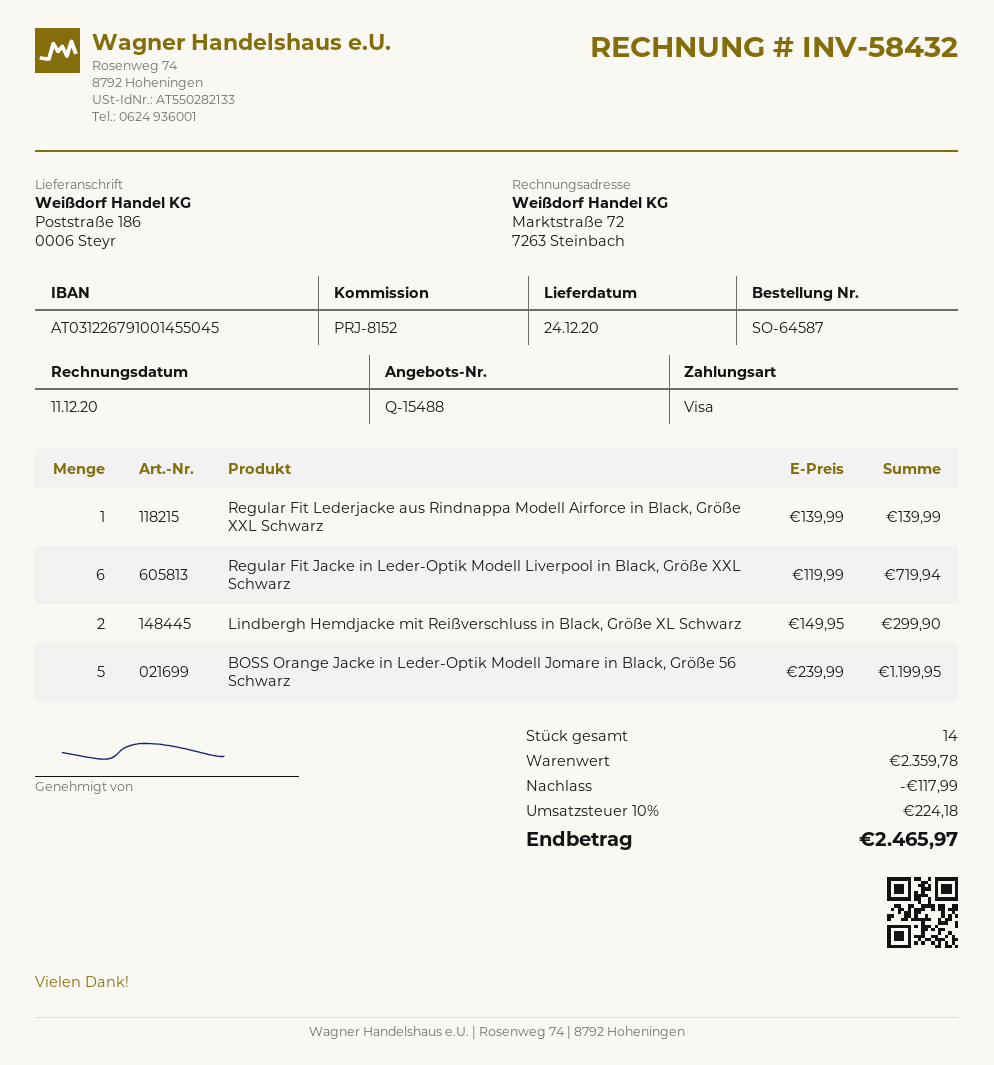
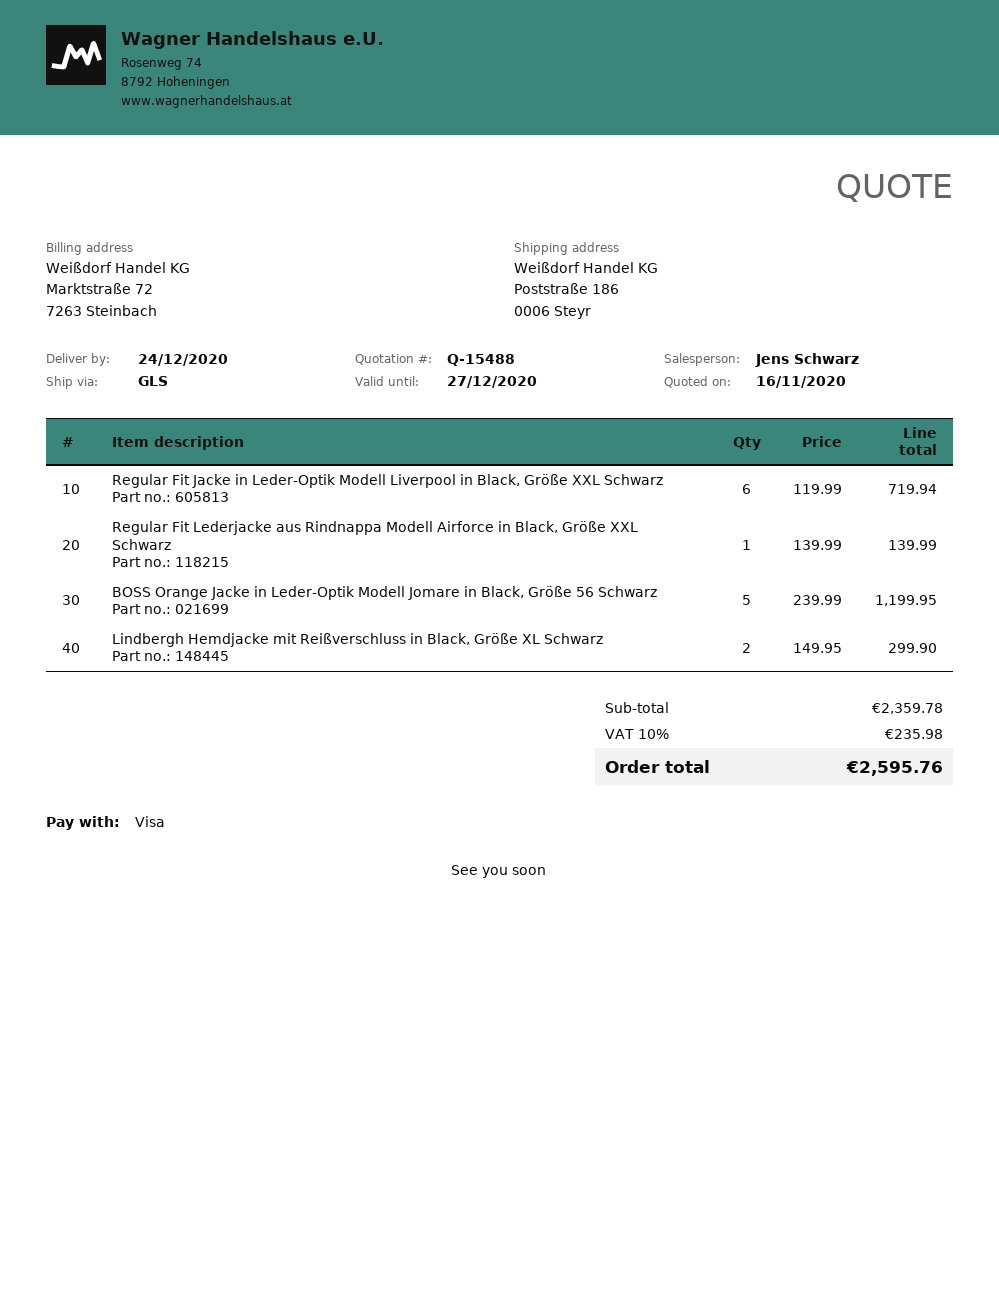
discount: 117.99 -> none
tax: 10% = 224.18 -> 10% = 235.98
total: 2465.97 -> 2595.76

